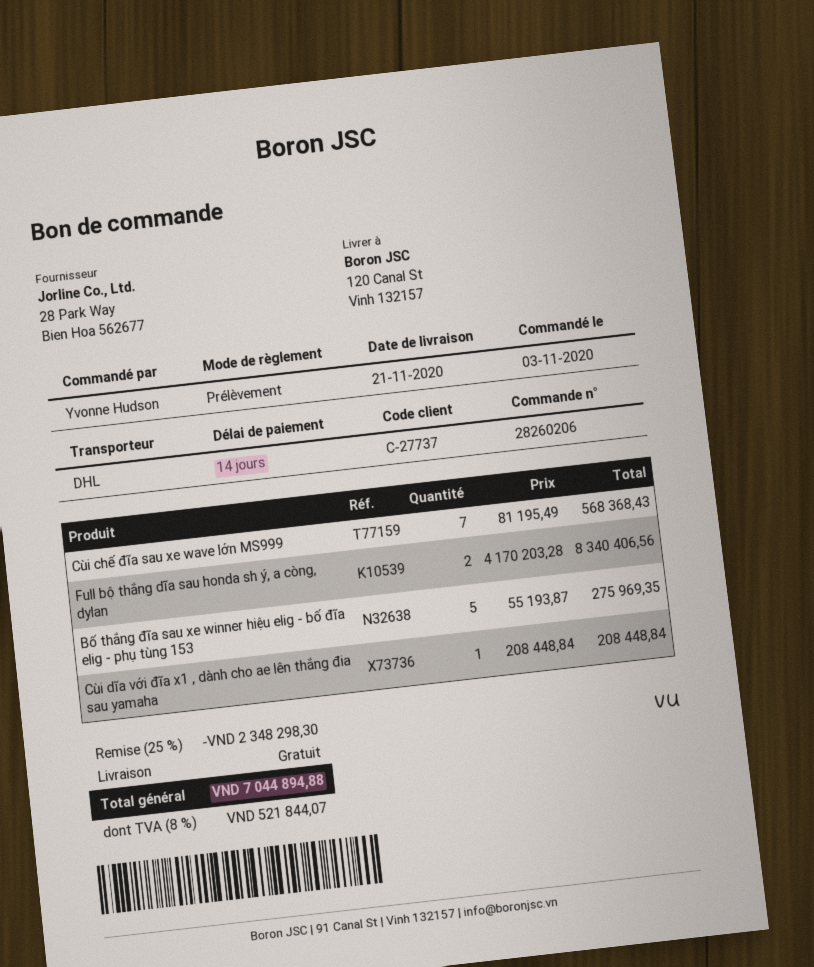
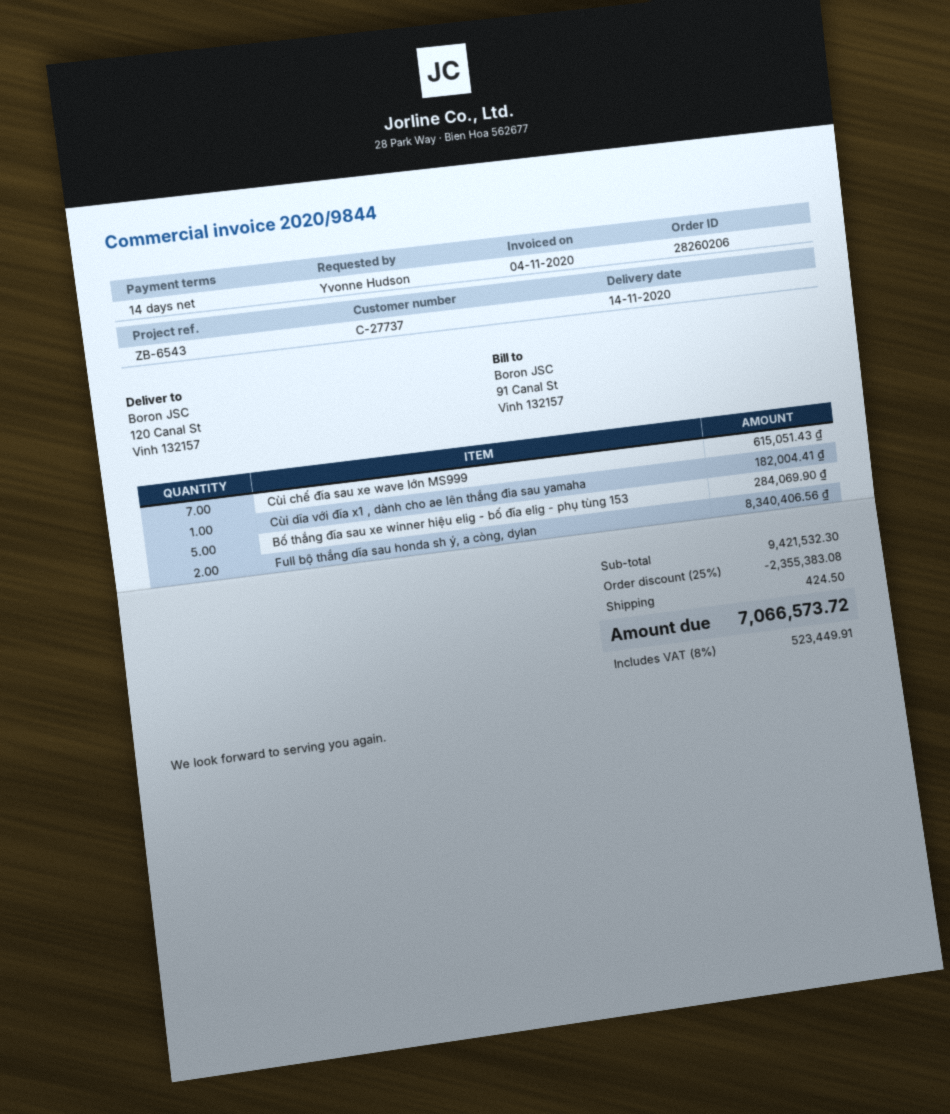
delivery date: 2020-11-21 -> 2020-11-14
Cùi chế đĩa sau xe wave lớn MS999: 7 for 568368.43 -> 7 for 615051.43
Bố thắng đĩa sau xe winner hiệu elig - bố đĩa elig - phụ tùng 153: 5 for 275969.35 -> 5 for 284069.90
Cùi dĩa với đĩa x1 , dành cho ae lên thắng đia sau yamaha: 1 for 208448.84 -> 1 for 182004.41
discount: 25% = 2348298.30 -> 25% = 2355383.08
shipping: 0.00 -> 424.50
tax: 8% = 521844.07 -> 8% = 523449.91
total: 7044894.88 -> 7066573.72

